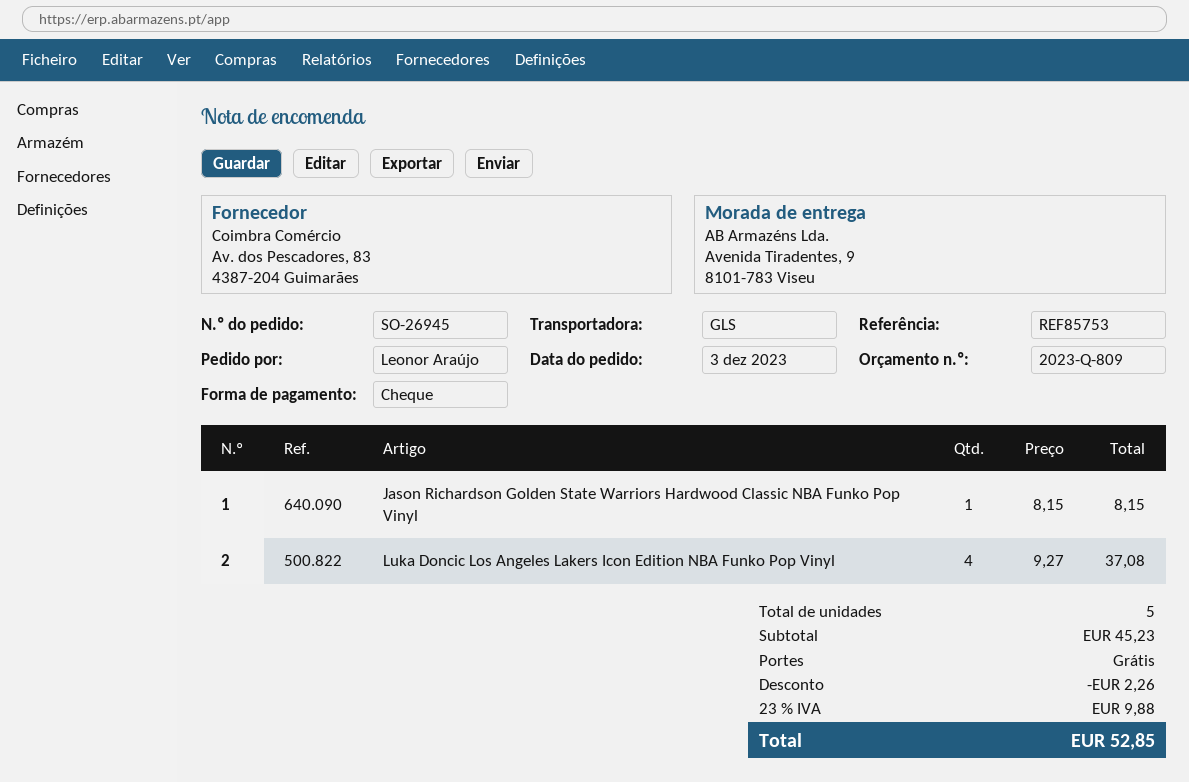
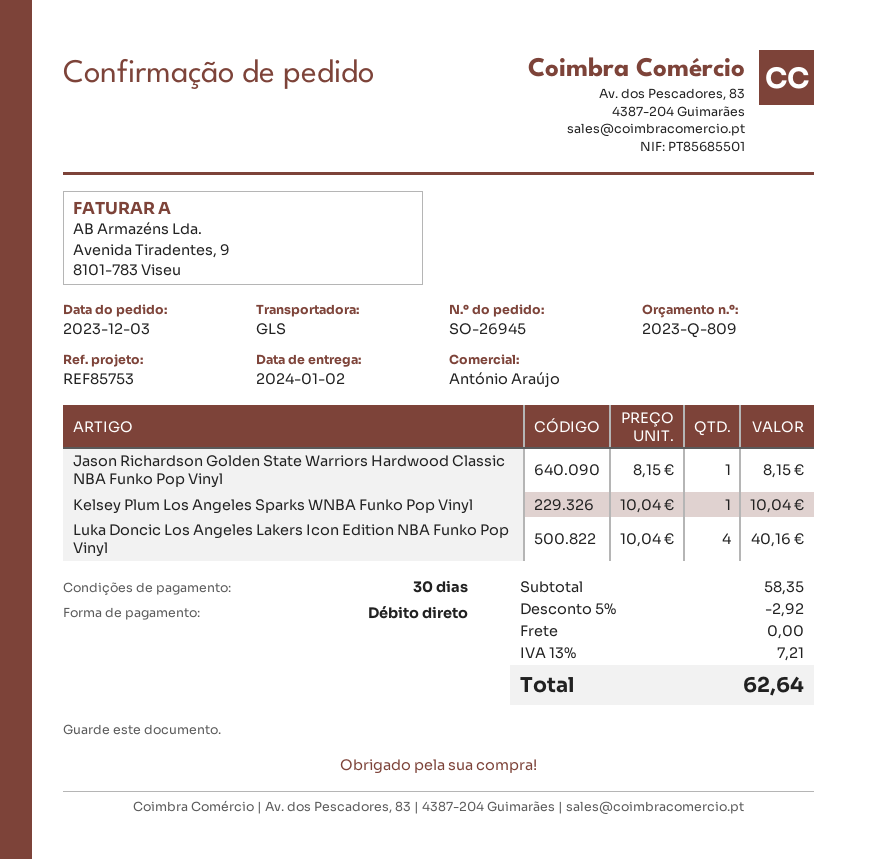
payment method: cheque -> direct debit
Luka Doncic Los Angeles Lakers Icon Edition NBA Funko Pop Vinyl: 4 x 9.27 = 37.08 -> 4 x 10.04 = 40.16
Kelsey Plum Los Angeles Sparks WNBA Funko Pop Vinyl: none -> 1 x 10.04 = 10.04
subtotal: 45.23 -> 58.35
discount: 2.26 -> 2.92
tax: 23% = 9.88 -> 13% = 7.21
total: 52.85 -> 62.64

